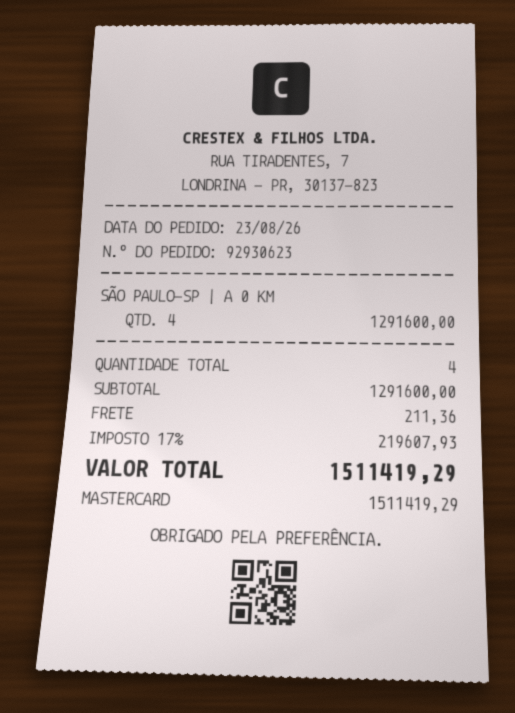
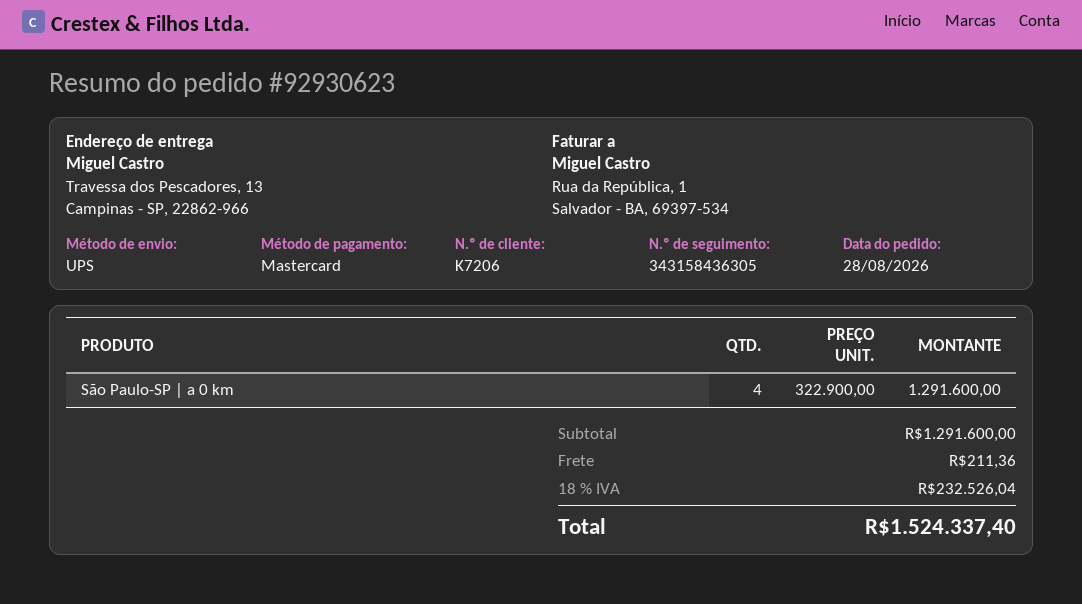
order date: 2026-08-23 -> 2026-08-28
tax: 17% = 219607.93 -> 18% = 232526.04
total: 1511419.29 -> 1524337.40

